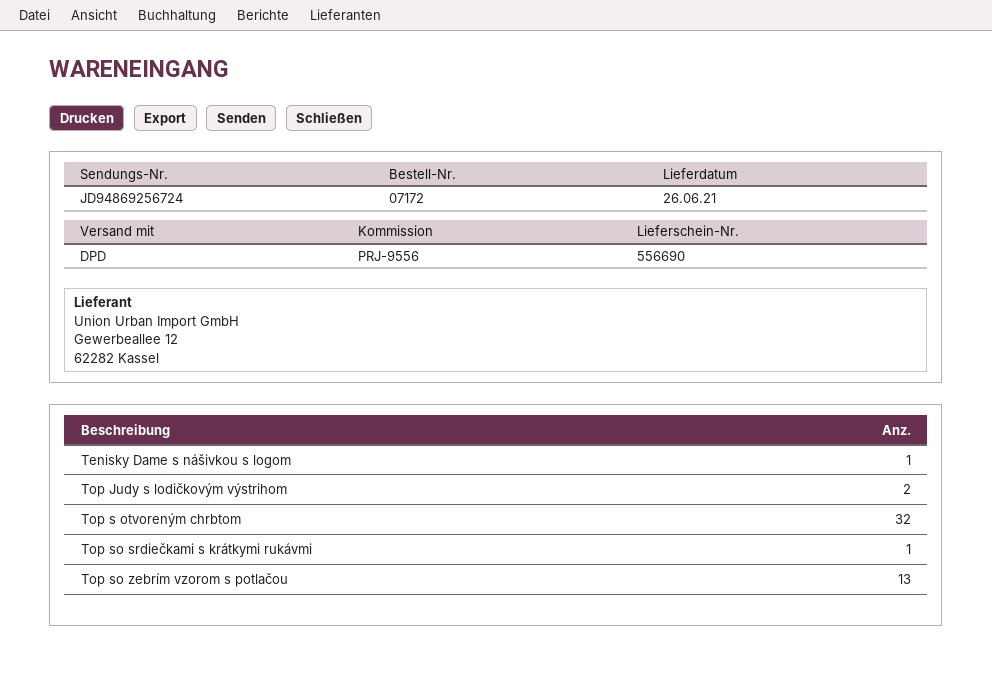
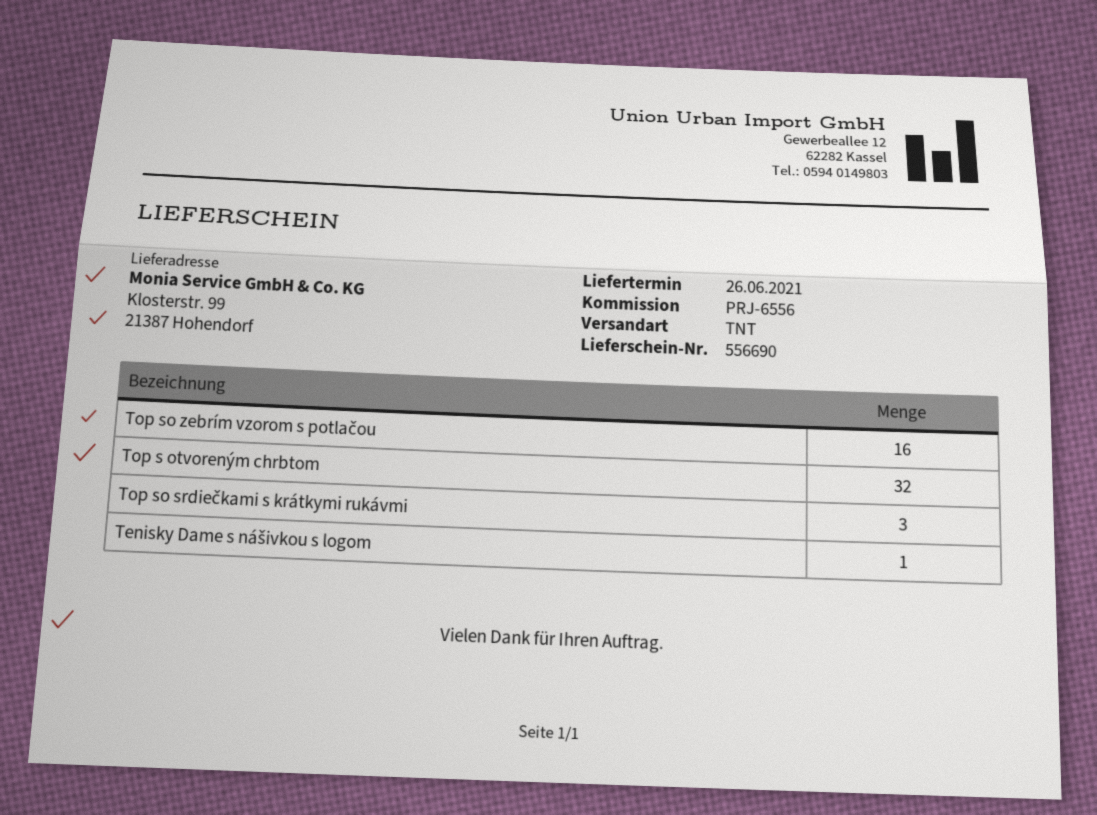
reference: PRJ-9556 -> PRJ-6556
shipping method: DPD -> TNT
Top Judy s lodičkovým výstrihom: 2 -> none
Top so srdiečkami s krátkymi rukávmi: 1 -> 3
Top so zebrím vzorom s potlačou: 13 -> 16

